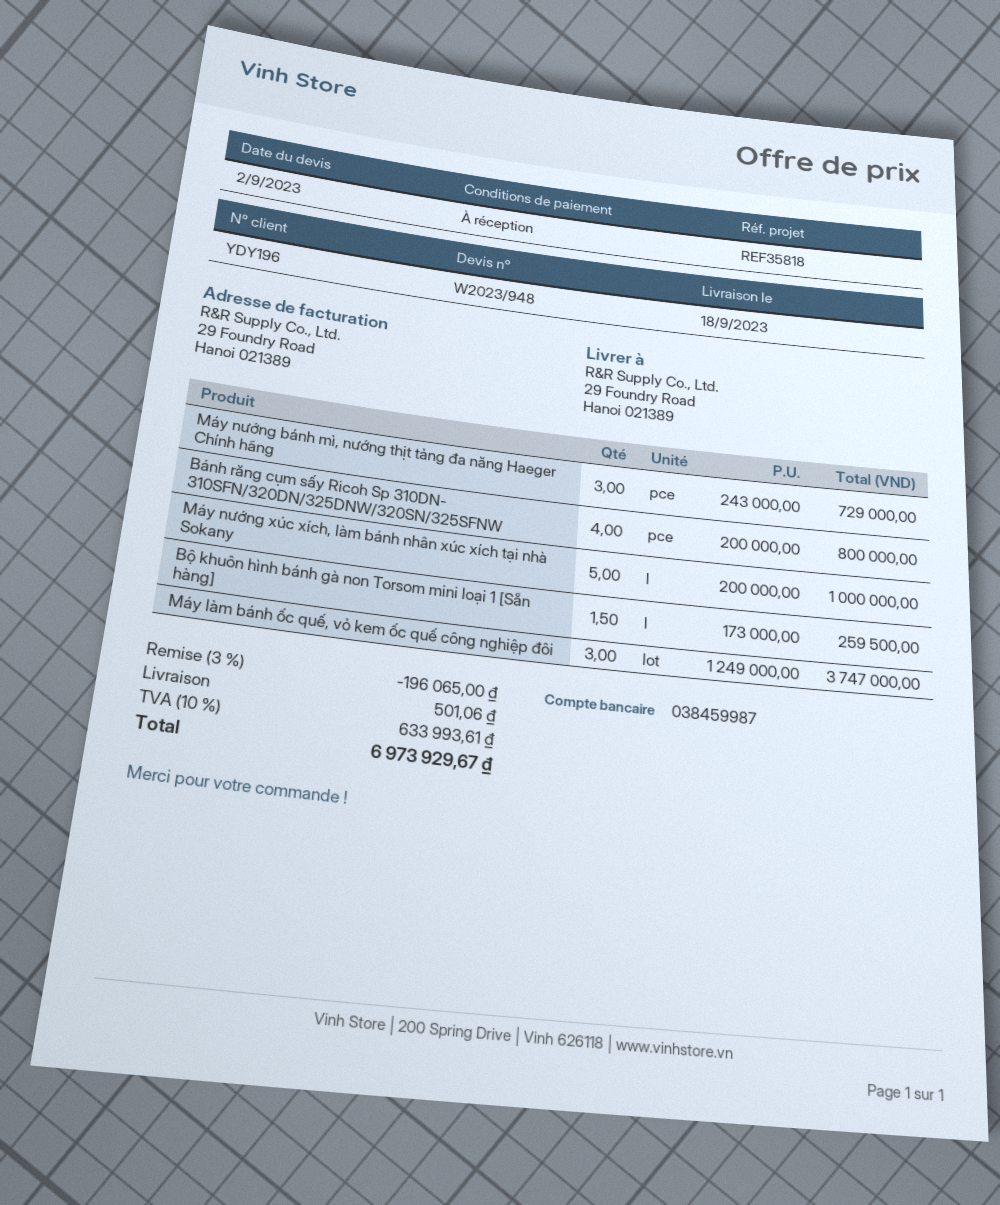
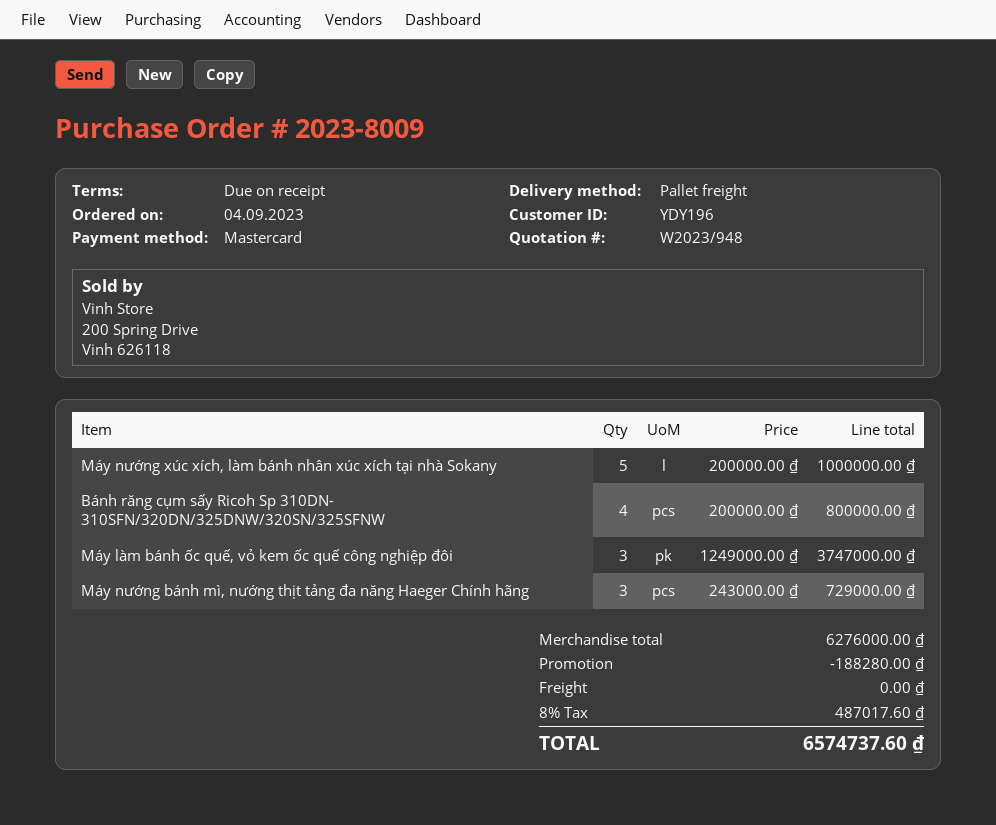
Bộ khuôn hình bánh gà non Torsom mini loại 1 [Sẵn hàng]: 1.5 x 173000.00 = 259500.00 -> none
discount: 196065.00 -> 188280.00
shipping: 501.06 -> 0.00
tax: 10% = 633993.61 -> 8% = 487017.60
total: 6973929.67 -> 6574737.60

